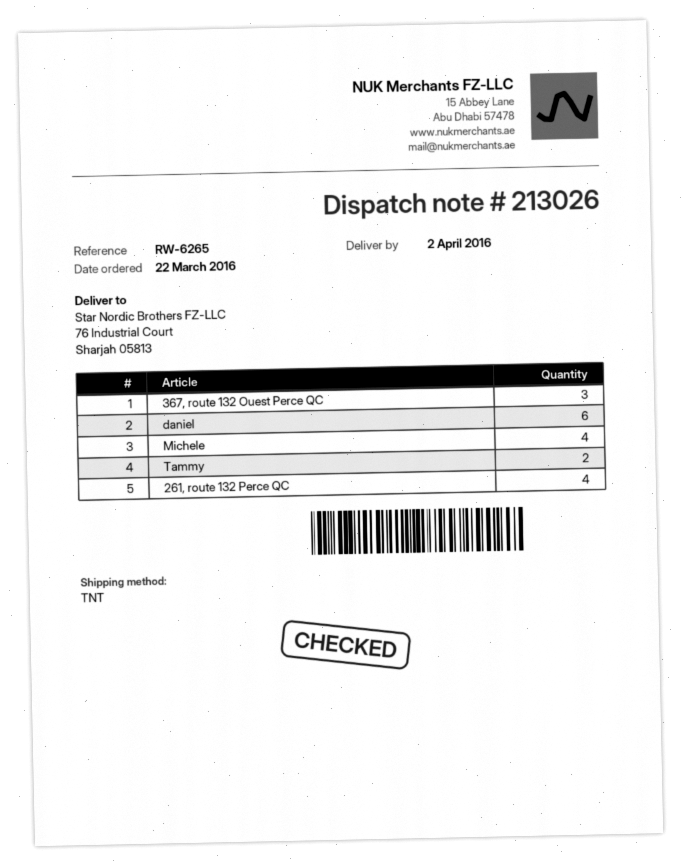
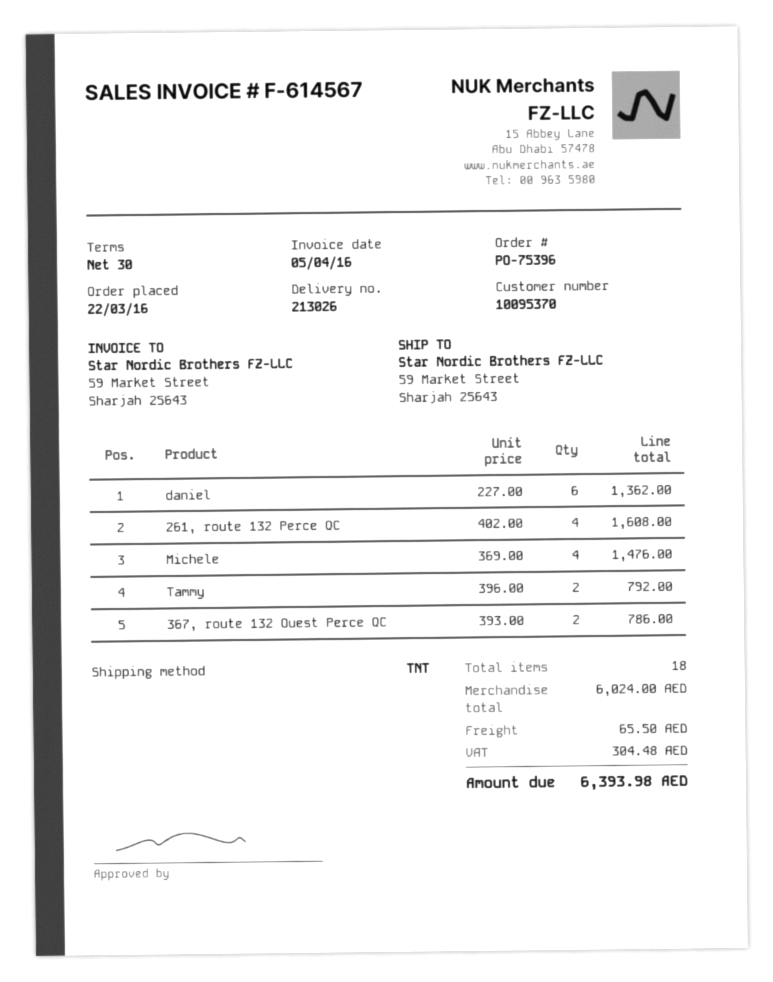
ship to: 76 Industrial Court, Sharjah 05813 -> 59 Market Street, Sharjah 25643
367, route 132 Ouest Perce QC: 3 -> 2

